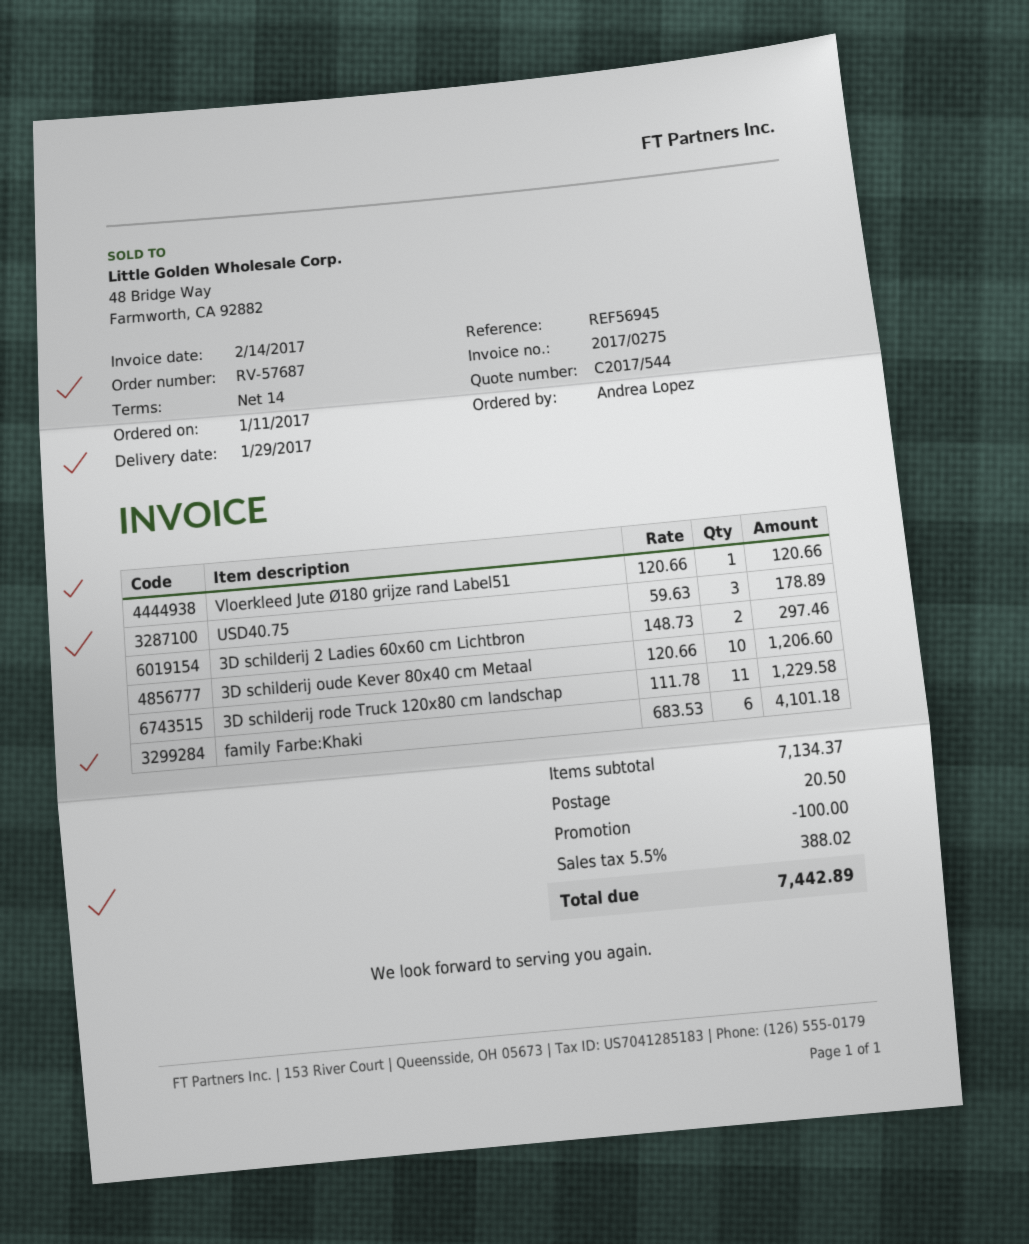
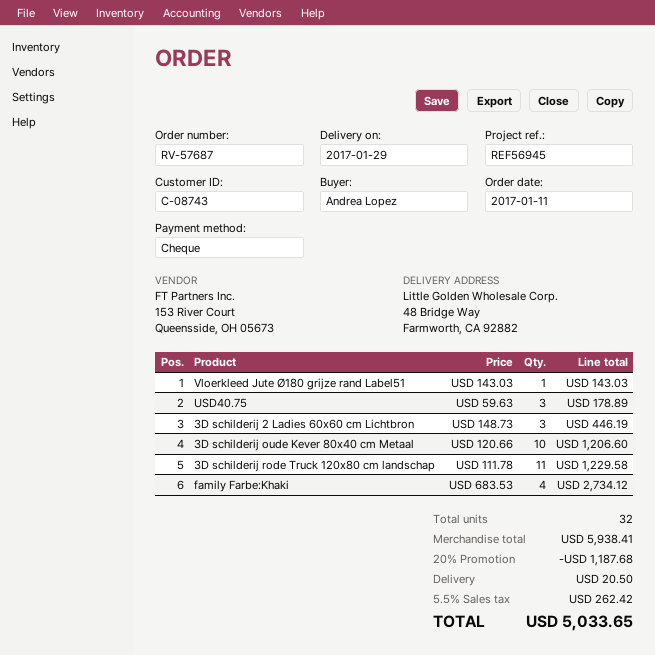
Vloerkleed Jute Ø180 grijze rand Label51: 1 x 120.66 = 120.66 -> 1 x 143.03 = 143.03
3D schilderij 2 Ladies 60x60 cm Lichtbron: 2 x 148.73 = 297.46 -> 3 x 148.73 = 446.19
family Farbe:Khaki: 6 x 683.53 = 4101.18 -> 4 x 683.53 = 2734.12
subtotal: 7134.37 -> 5938.41
discount: 100.00 -> 1187.68
tax: 5.5% = 388.02 -> 5.5% = 262.42
total: 7442.89 -> 5033.65

